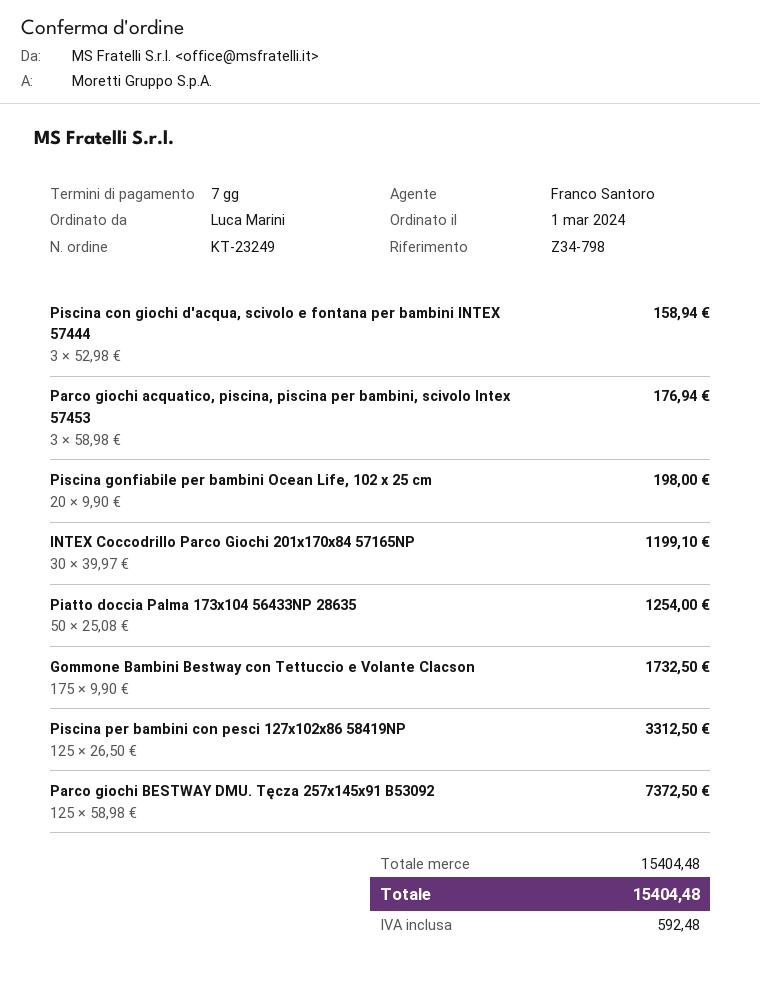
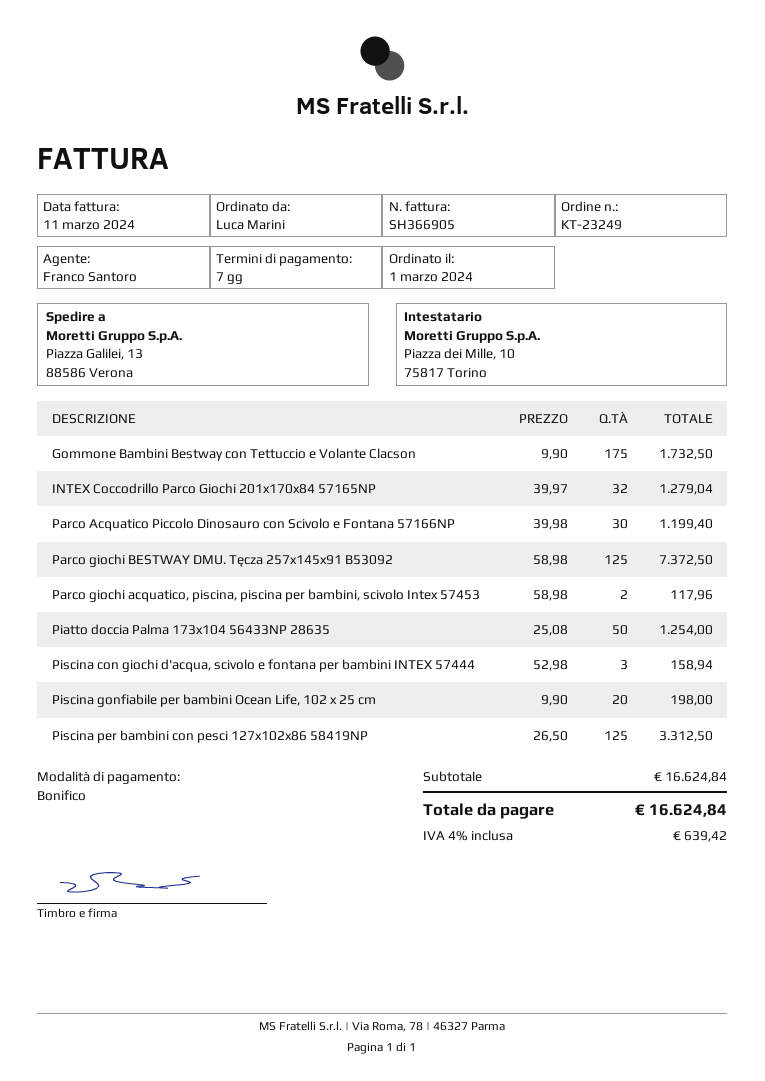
Parco giochi acquatico, piscina, piscina per bambini, scivolo Intex 57453: 3 x 58.98 = 176.94 -> 2 x 58.98 = 117.96
INTEX Coccodrillo Parco Giochi 201x170x84 57165NP: 30 x 39.97 = 1199.10 -> 32 x 39.97 = 1279.04
Parco Acquatico Piccolo Dinosauro con Scivolo e Fontana 57166NP: none -> 30 x 39.98 = 1199.40
subtotal: 15404.48 -> 16624.84
tax: 592.48 -> 639.42
total: 15404.48 -> 16624.84

